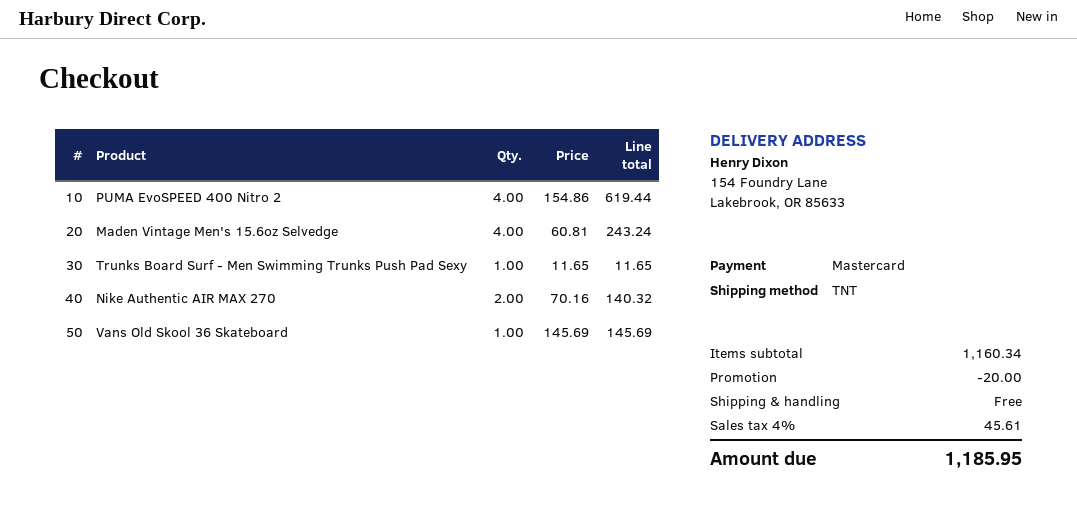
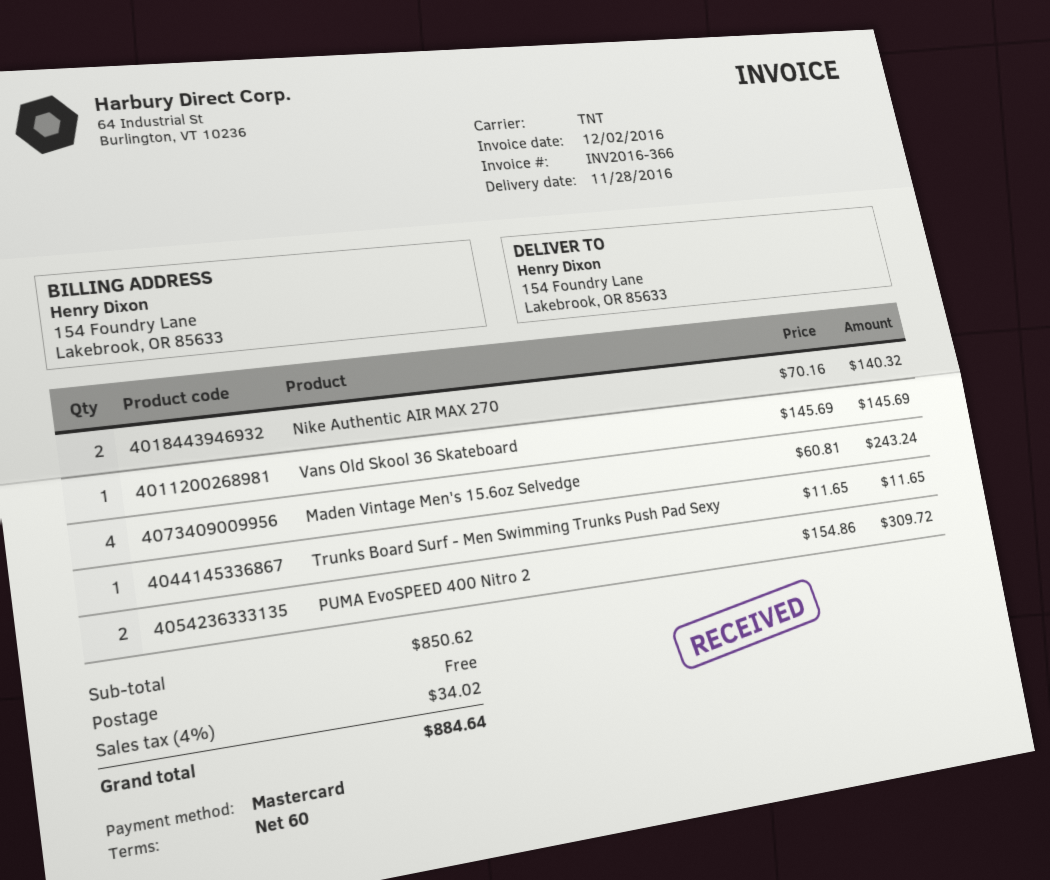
PUMA EvoSPEED 400 Nitro 2: 4 x 154.86 = 619.44 -> 2 x 154.86 = 309.72
subtotal: 1160.34 -> 850.62
discount: 20.00 -> none
tax: 4% = 45.61 -> 4% = 34.02
total: 1185.95 -> 884.64

